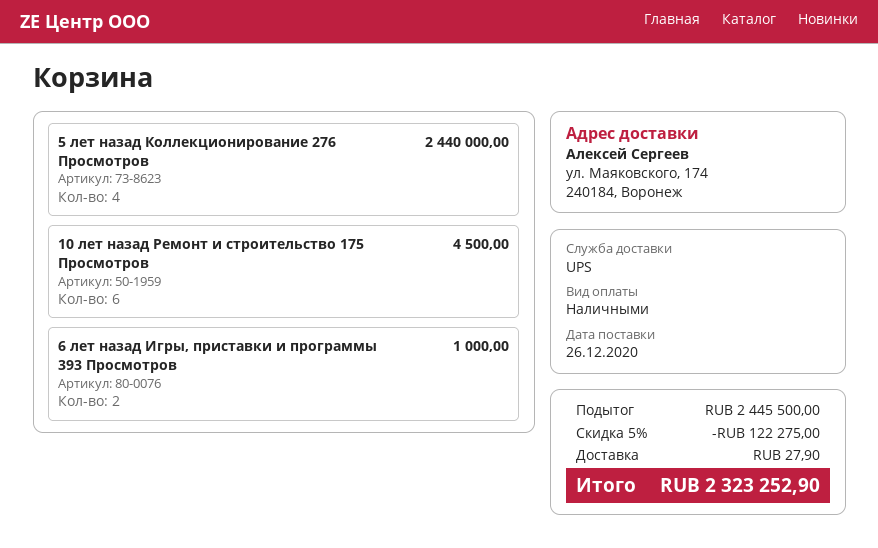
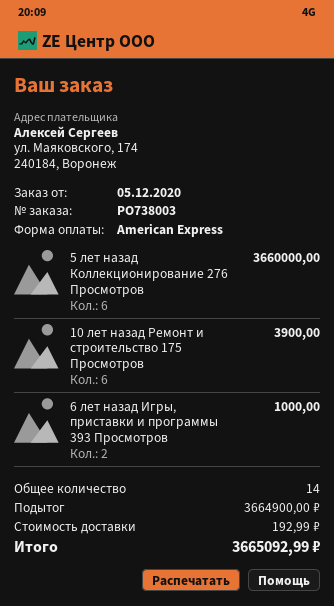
payment method: cash -> American Express
5 лет назад Коллекционирование 276 Просмотров: 4 for 2440000.00 -> 6 for 3660000.00
10 лет назад Ремонт и строительство 175 Просмотров: 6 for 4500.00 -> 6 for 3900.00
subtotal: 2445500.00 -> 3664900.00
discount: 5% = 122275.00 -> none
shipping: 27.90 -> 192.99
total: 2323252.90 -> 3665092.99

